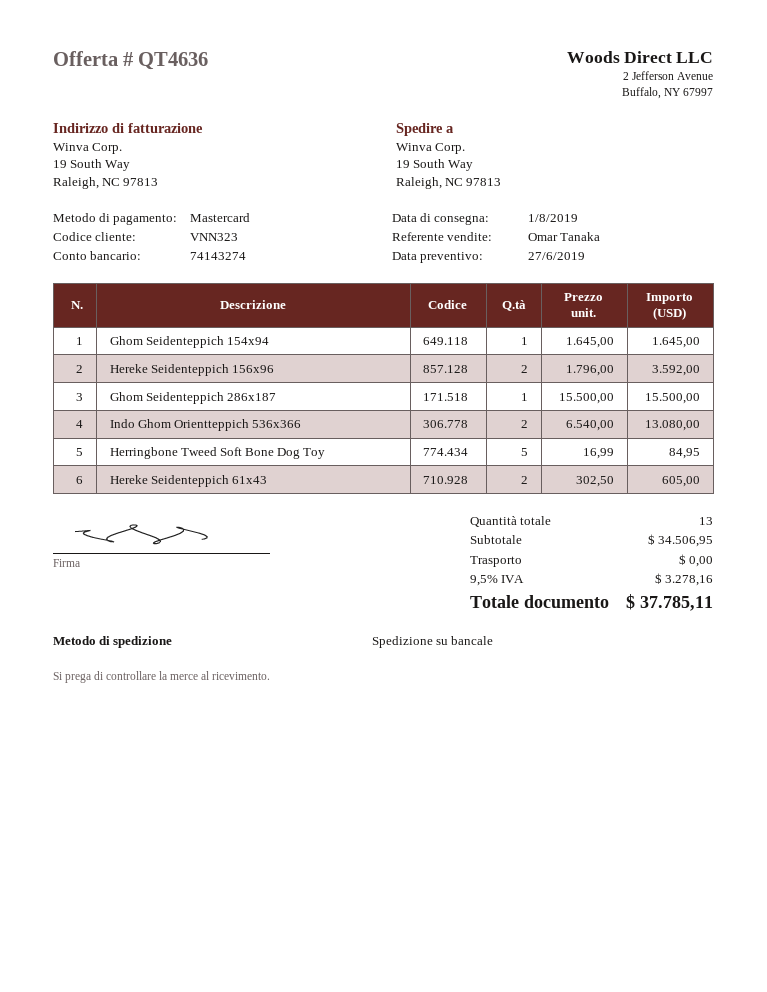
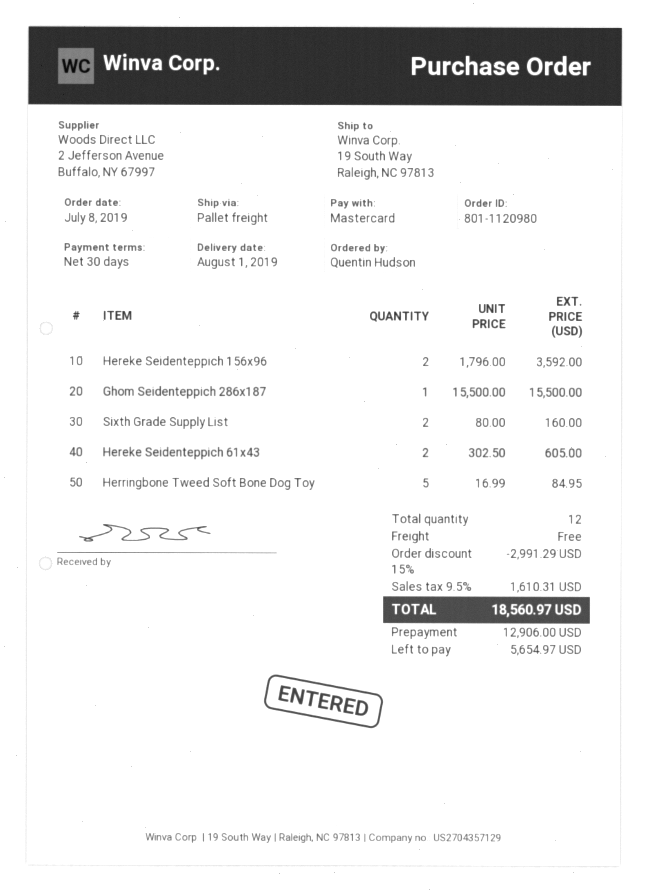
Ghom Seidenteppich 154x94: 1 x 1645.00 = 1645.00 -> none
Indo Ghom Orientteppich 536x366: 2 x 6540.00 = 13080.00 -> none
Sixth Grade Supply List: none -> 2 x 80.00 = 160.00
total quantity: 13 -> 12
discount: none -> 15% = 2991.29
tax: 9.5% = 3278.16 -> 9.5% = 1610.31
total: 37785.11 -> 18560.97

